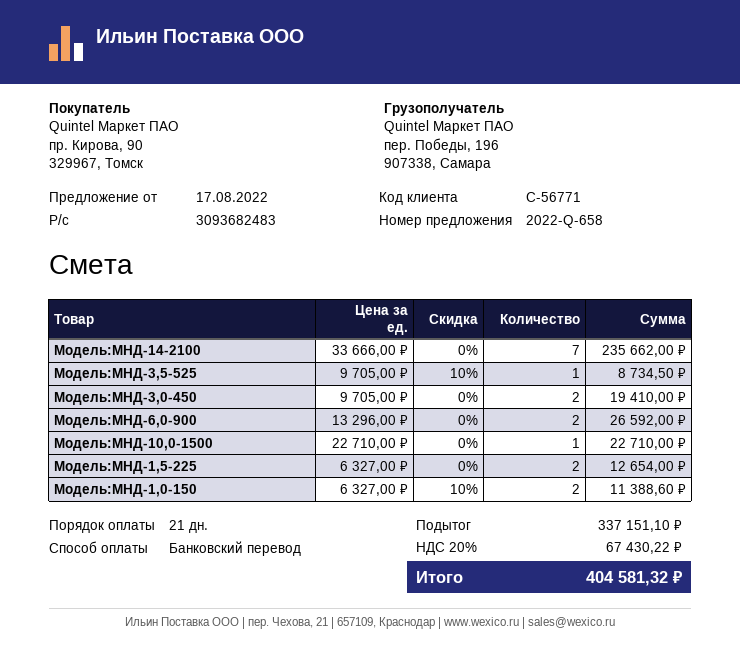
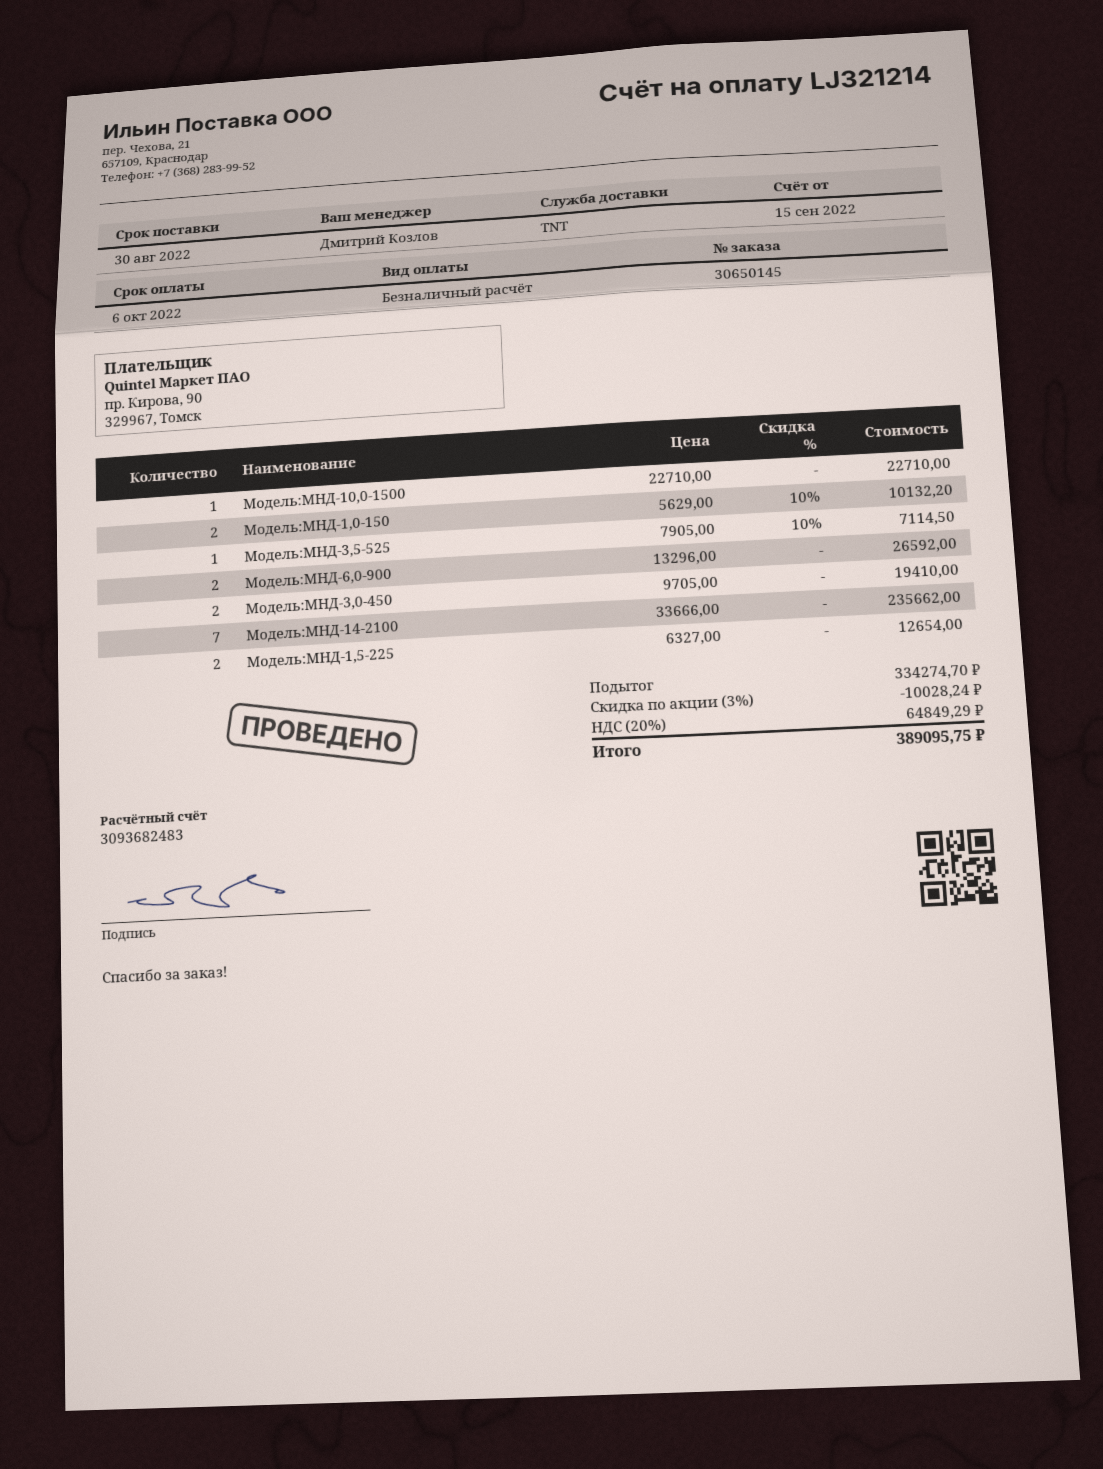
Модель:МНД-3,5-525: 1 x 9705.00 - 10% = 8734.50 -> 1 x 7905.00 - 10% = 7114.50
Модель:МНД-1,0-150: 2 x 6327.00 - 10% = 11388.60 -> 2 x 5629.00 - 10% = 10132.20
subtotal: 337151.10 -> 334274.70
discount: none -> 3% = 10028.24
tax: 20% = 67430.22 -> 20% = 64849.29
total: 404581.32 -> 389095.75

